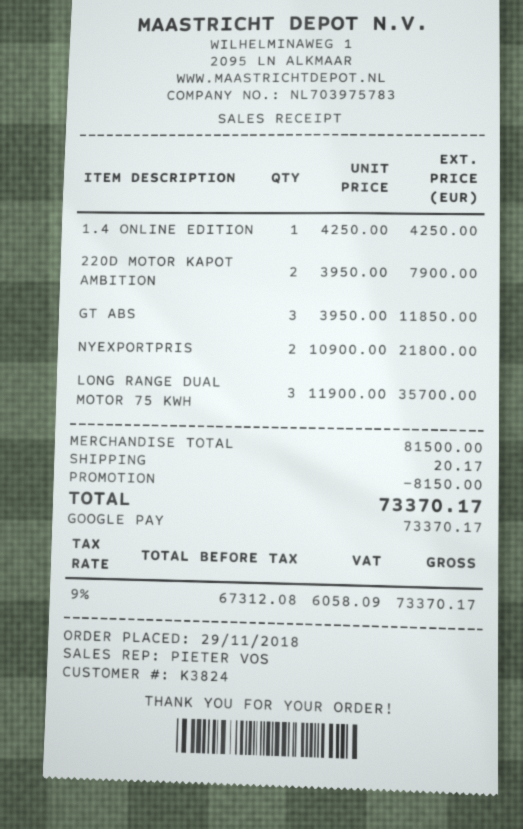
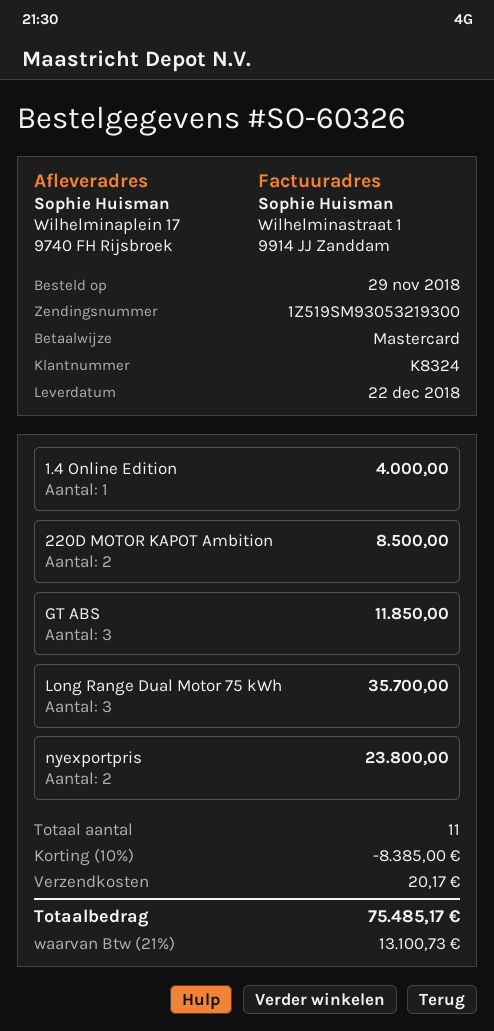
customer number: K3824 -> K8324
payment method: Google Pay -> Mastercard
1.4 ONLINE EDITION: 1 for 4250.00 -> 1 for 4000.00
220D MOTOR KAPOT AMBITION: 2 for 7900.00 -> 2 for 8500.00
NYEXPORTPRIS: 2 for 21800.00 -> 2 for 23800.00
discount: 8150.00 -> 8385.00
tax: 9% = 6058.09 -> 21% = 13100.73
total: 73370.17 -> 75485.17

